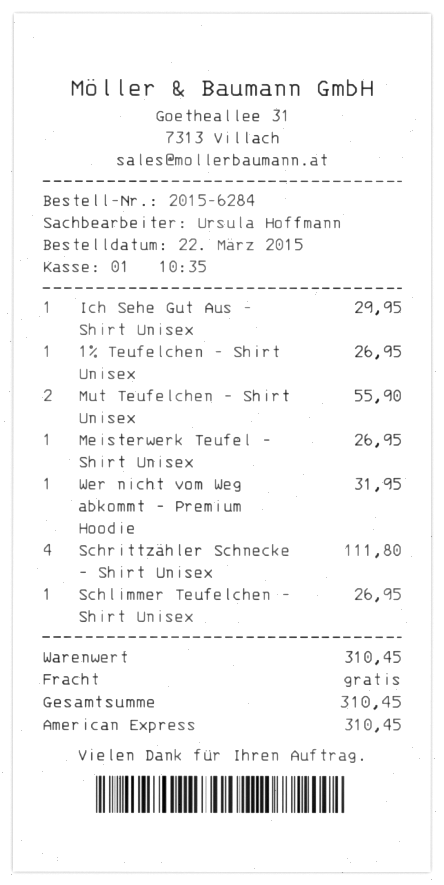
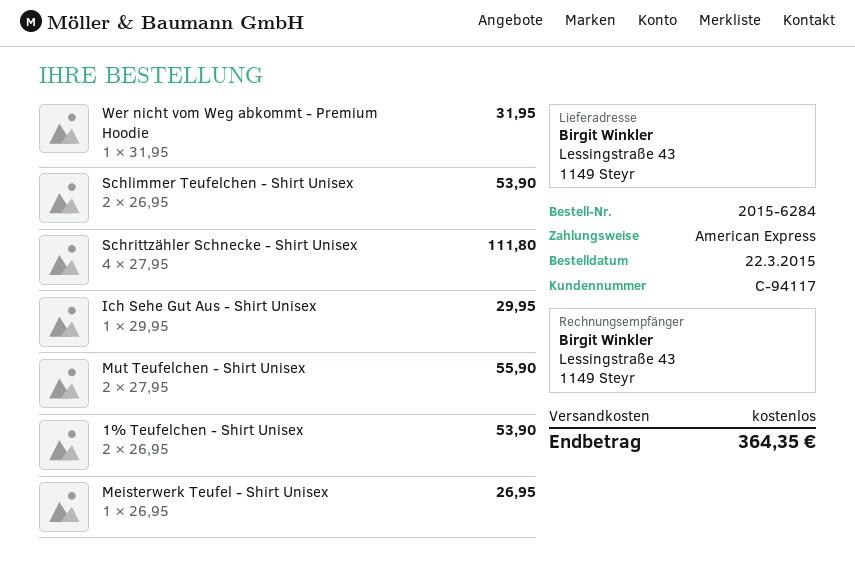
1% Teufelchen - Shirt Unisex: 1 for 26.95 -> 2 for 53.90
Schlimmer Teufelchen - Shirt Unisex: 1 for 26.95 -> 2 for 53.90
total: 310.45 -> 364.35

